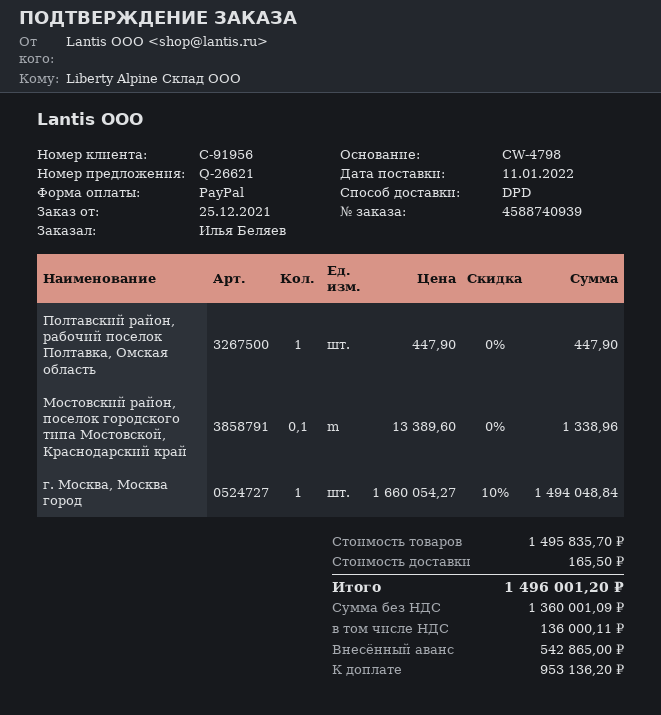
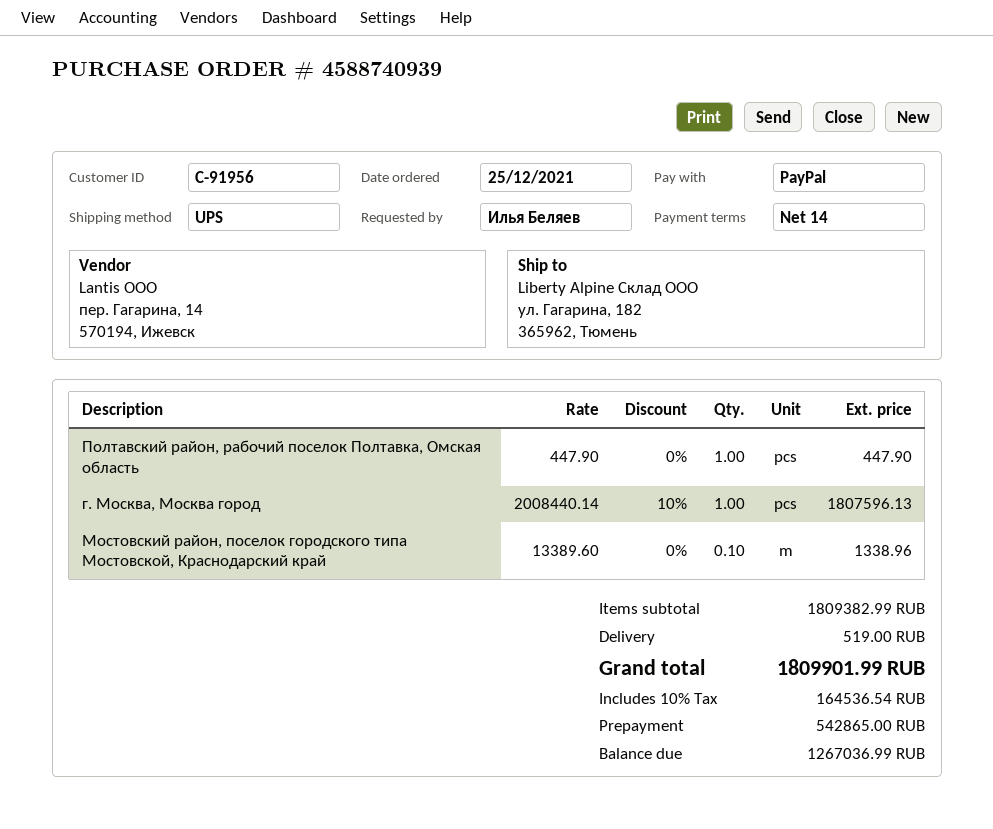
shipping method: DPD -> UPS
г. Москва, Москва город: 1 x 1660054.27 - 10% = 1494048.84 -> 1 x 2008440.14 - 10% = 1807596.13
subtotal: 1495835.70 -> 1809382.99
shipping: 165.50 -> 519.00
tax: 136000.11 -> 164536.54
total: 1496001.20 -> 1809901.99
balance: 953136.20 -> 1267036.99

